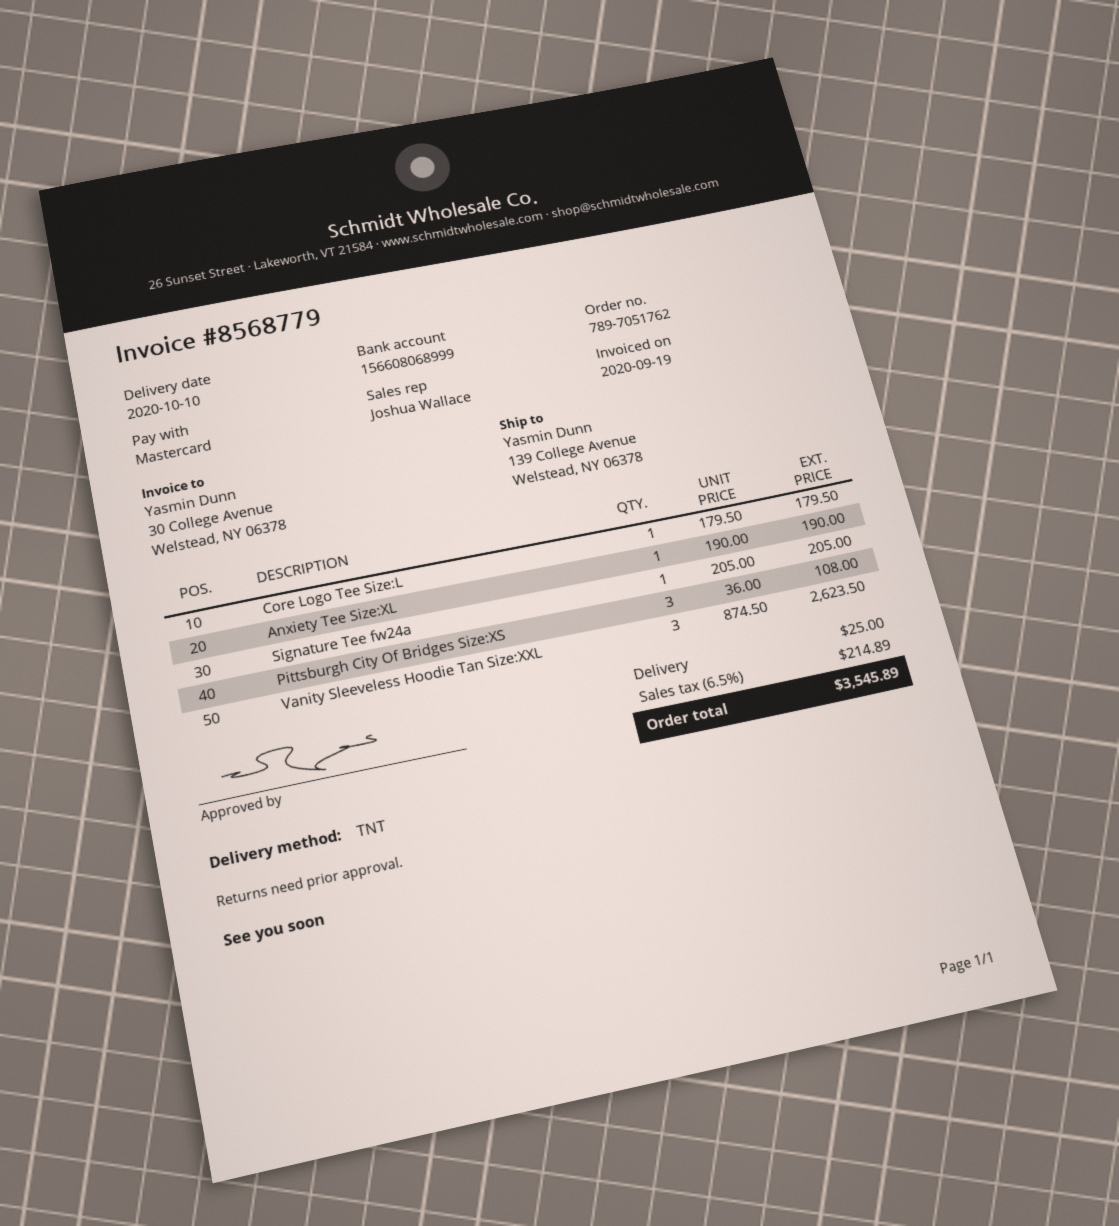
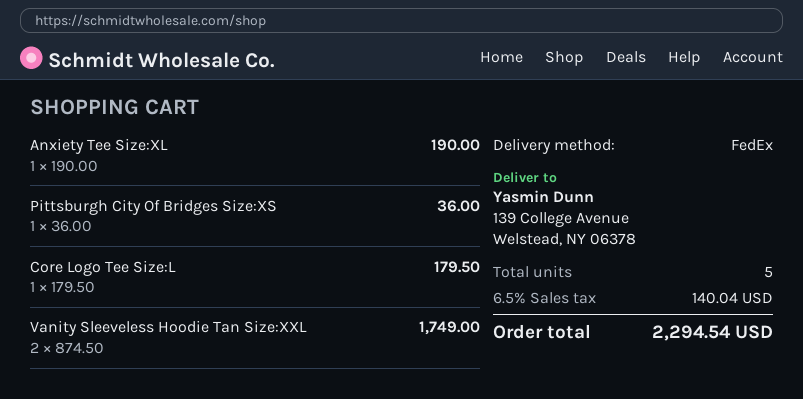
shipping method: TNT -> FedEx
Signature Tee fw24a: 1 x 205.00 = 205.00 -> none
Pittsburgh City Of Bridges Size:XS: 3 x 36.00 = 108.00 -> 1 x 36.00 = 36.00
Vanity Sleeveless Hoodie Tan Size:XXL: 3 x 874.50 = 2623.50 -> 2 x 874.50 = 1749.00
shipping: 25.00 -> none
tax: 6.5% = 214.89 -> 6.5% = 140.04
total: 3545.89 -> 2294.54

